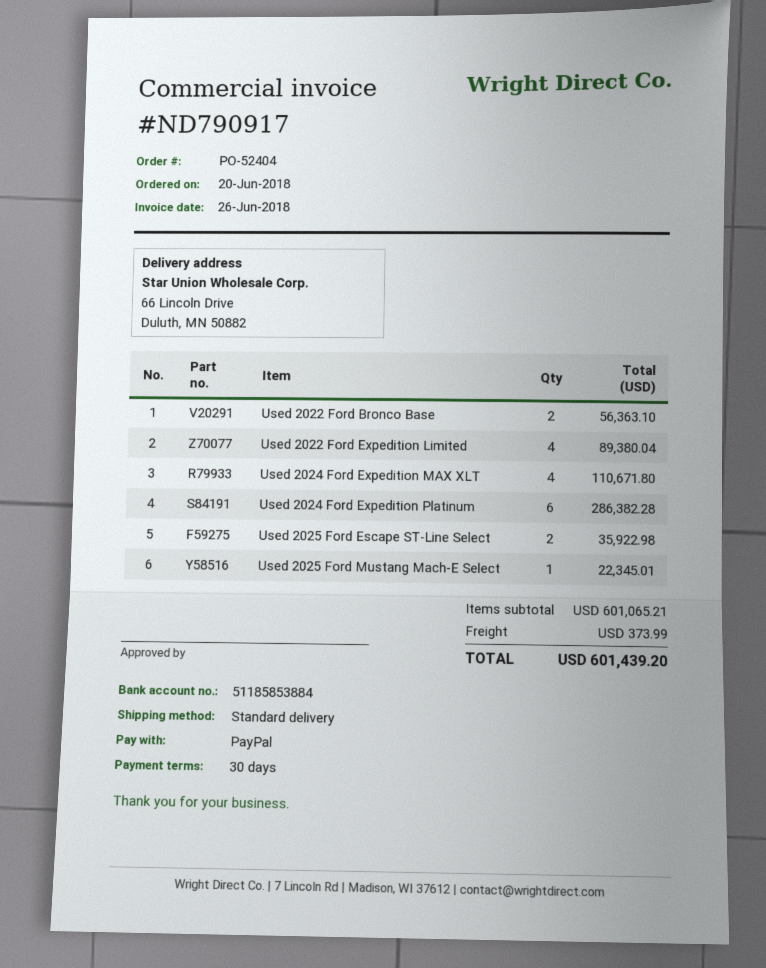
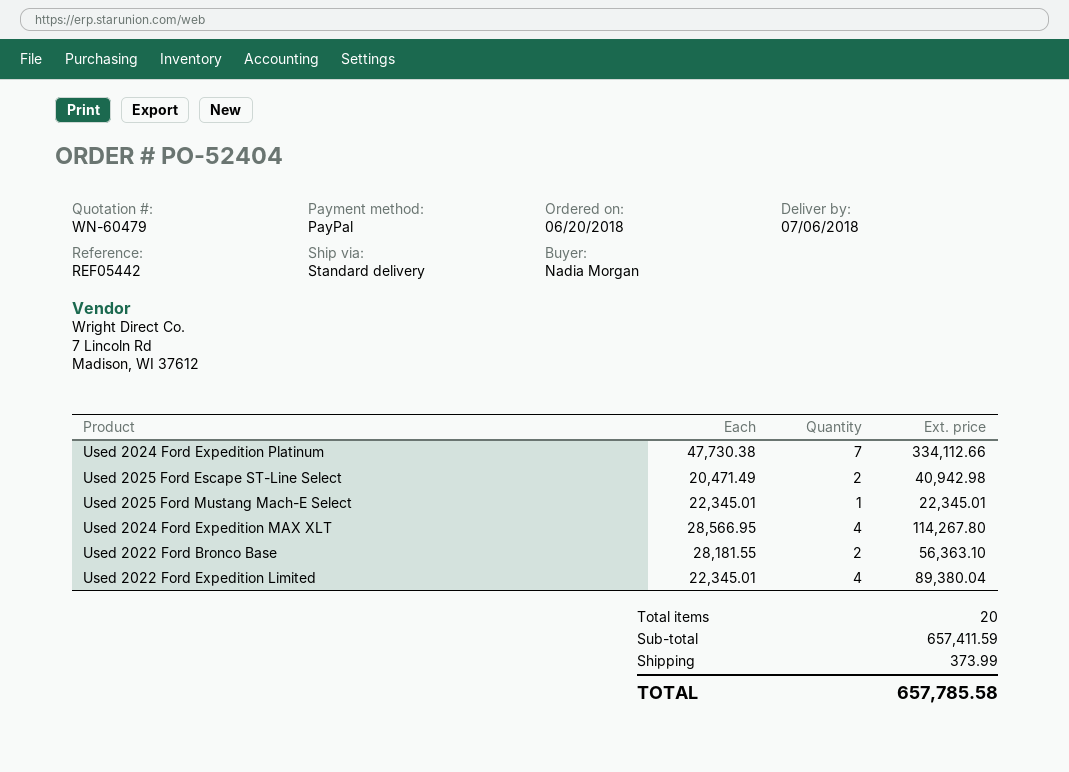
Used 2024 Ford Expedition MAX XLT: 4 for 110671.80 -> 4 for 114267.80
Used 2024 Ford Expedition Platinum: 6 for 286382.28 -> 7 for 334112.66
Used 2025 Ford Escape ST-Line Select: 2 for 35922.98 -> 2 for 40942.98
subtotal: 601065.21 -> 657411.59
total: 601439.20 -> 657785.58

